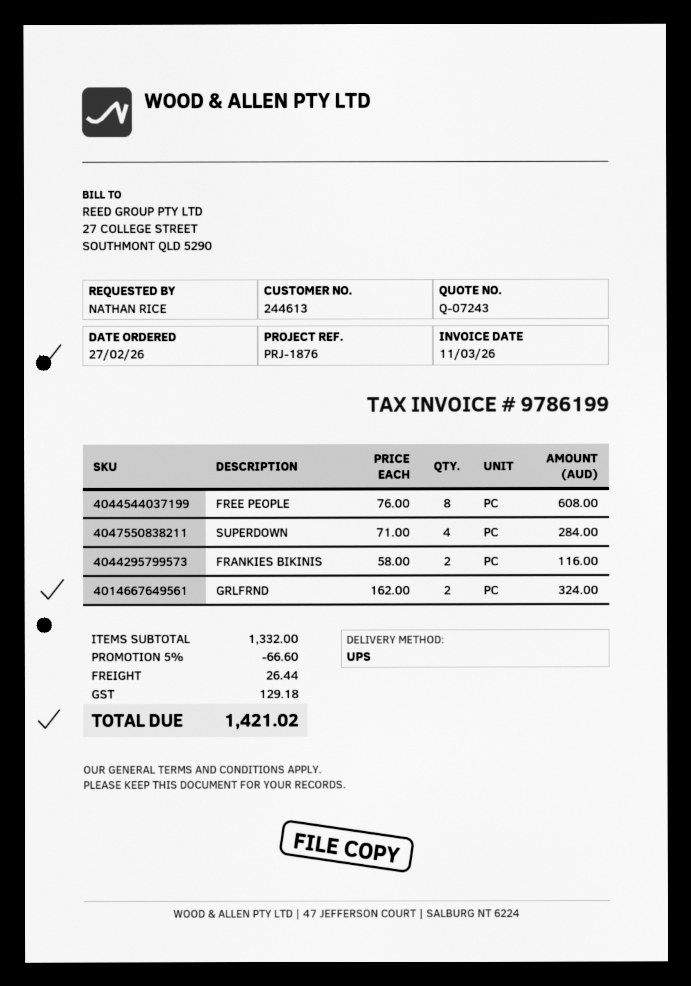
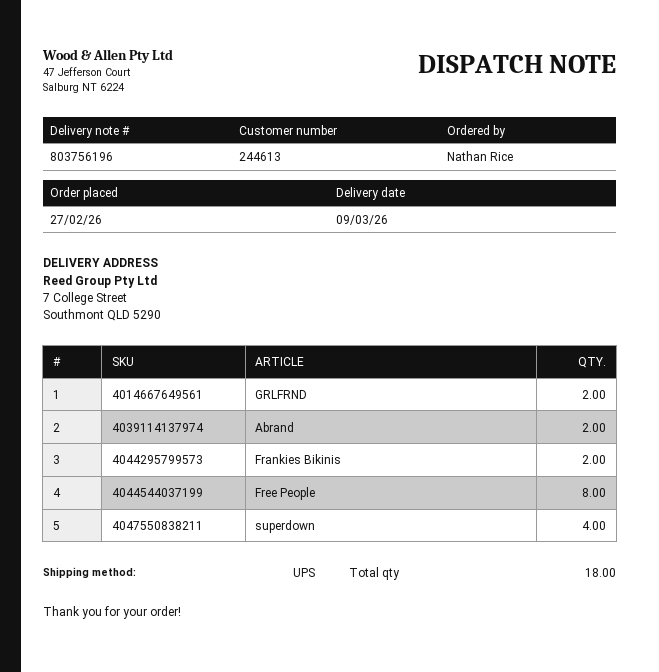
Abrand: none -> 2

